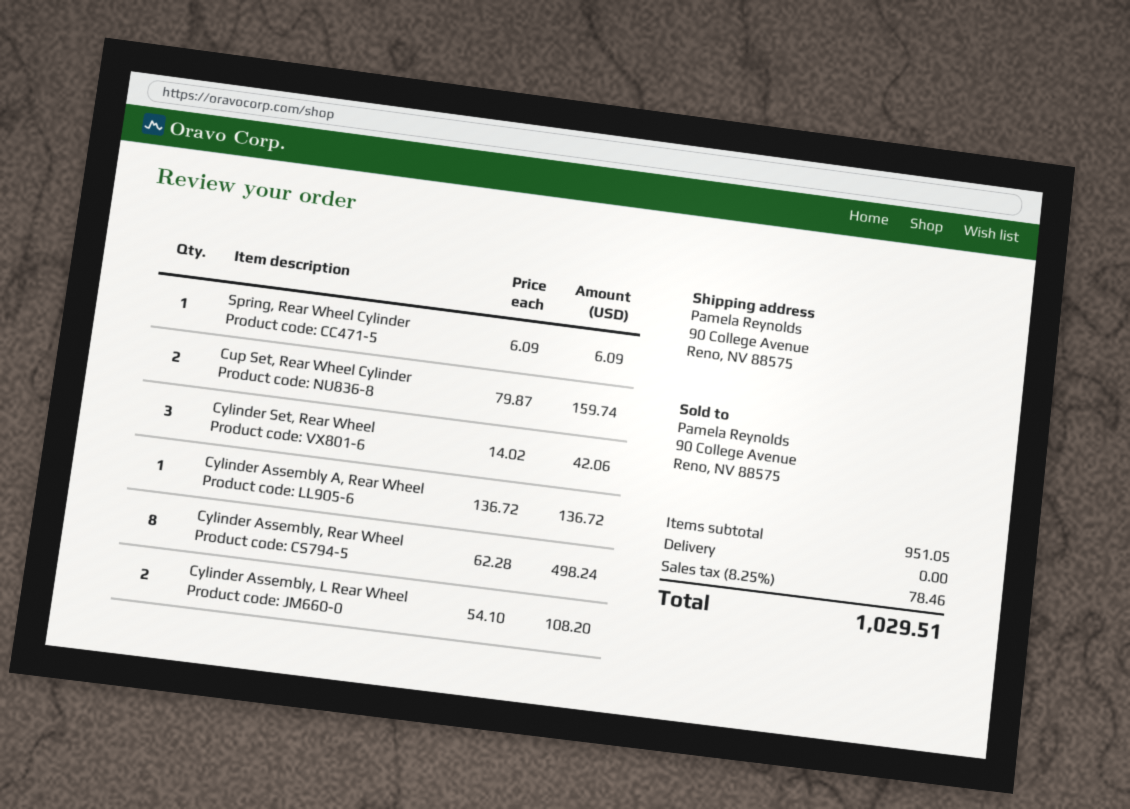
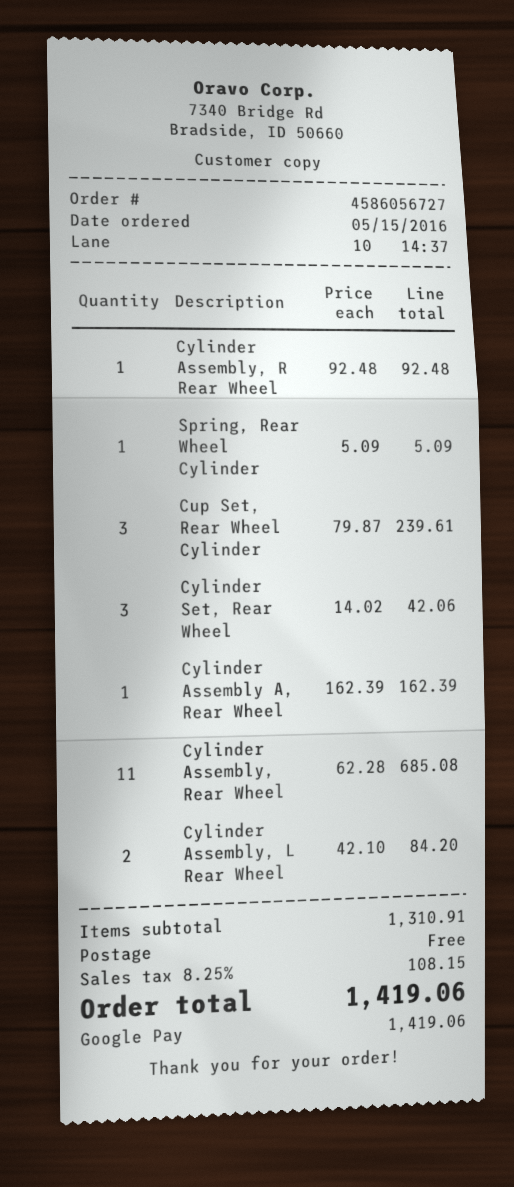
Spring, Rear Wheel Cylinder: 1 x 6.09 = 6.09 -> 1 x 5.09 = 5.09
Cup Set, Rear Wheel Cylinder: 2 x 79.87 = 159.74 -> 3 x 79.87 = 239.61
Cylinder Assembly A, Rear Wheel: 1 x 136.72 = 136.72 -> 1 x 162.39 = 162.39
Cylinder Assembly, Rear Wheel: 8 x 62.28 = 498.24 -> 11 x 62.28 = 685.08
Cylinder Assembly, L Rear Wheel: 2 x 54.10 = 108.20 -> 2 x 42.10 = 84.20
Cylinder Assembly, R Rear Wheel: none -> 1 x 92.48 = 92.48
subtotal: 951.05 -> 1310.91
tax: 8.25% = 78.46 -> 8.25% = 108.15
total: 1029.51 -> 1419.06

